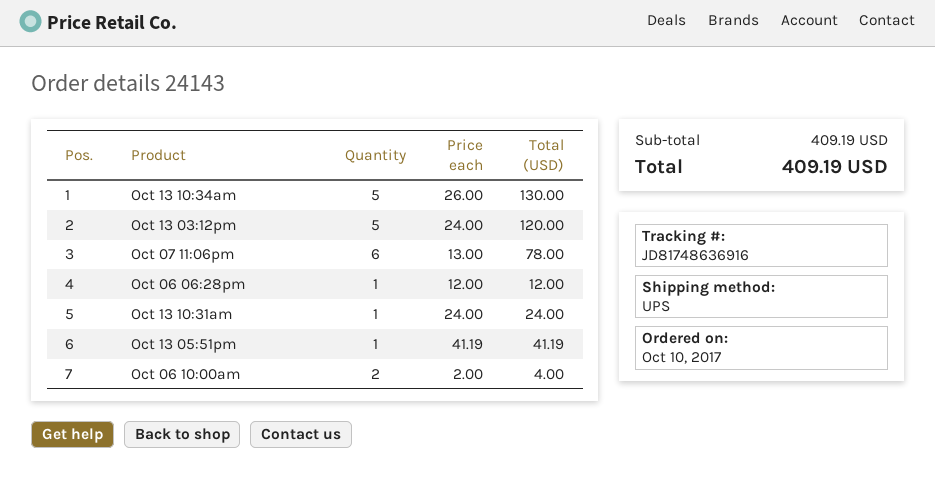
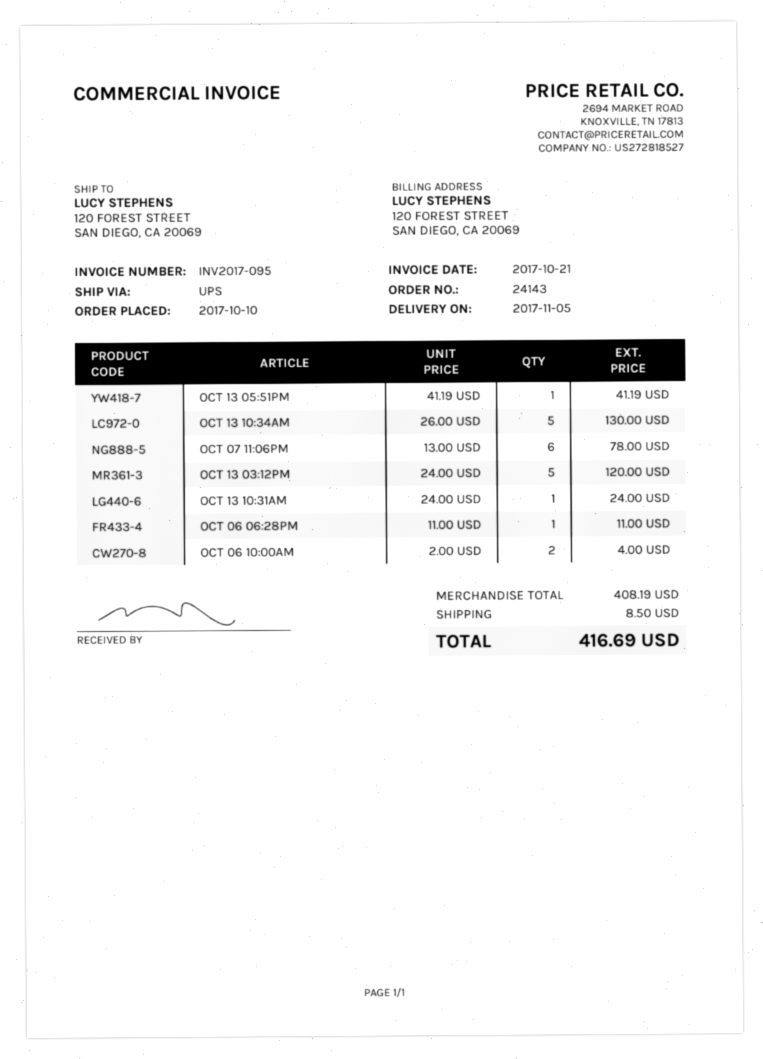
Oct 06 06:28pm: 1 x 12.00 = 12.00 -> 1 x 11.00 = 11.00
subtotal: 409.19 -> 408.19
shipping: none -> 8.50
total: 409.19 -> 416.69

